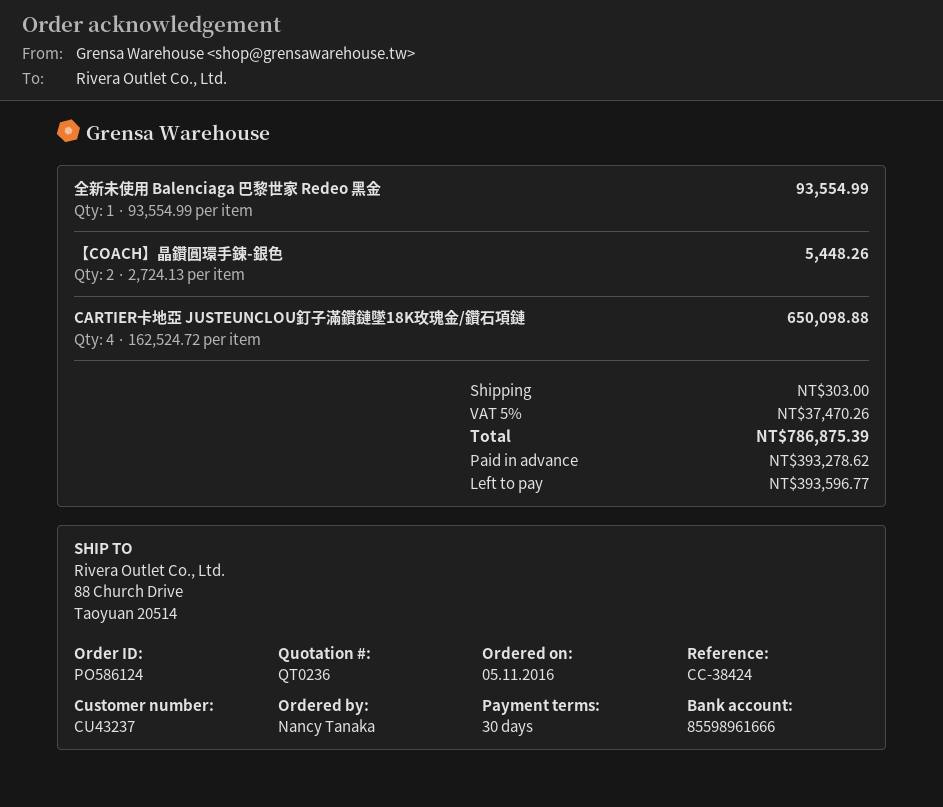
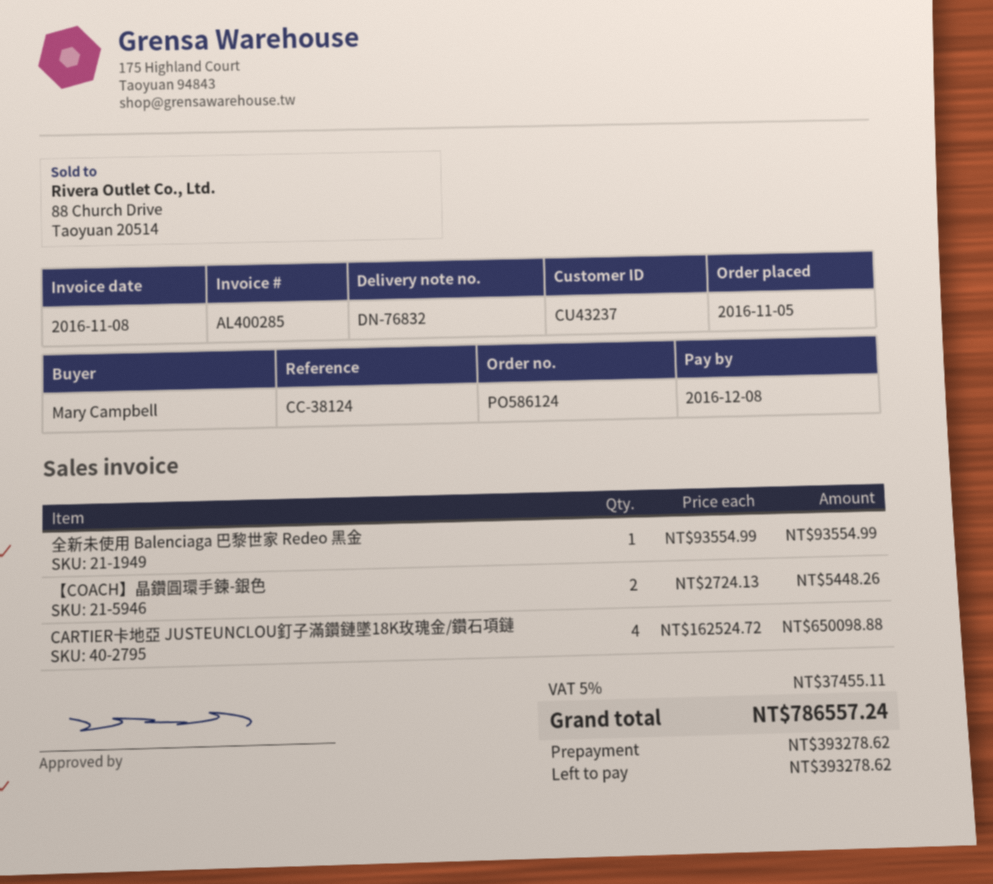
reference: CC-38424 -> CC-38124
ordered by: Nancy Tanaka -> Mary Campbell
shipping: 303.00 -> none
tax: 5% = 37470.26 -> 5% = 37455.11
total: 786875.39 -> 786557.24
balance: 393596.77 -> 393278.62

